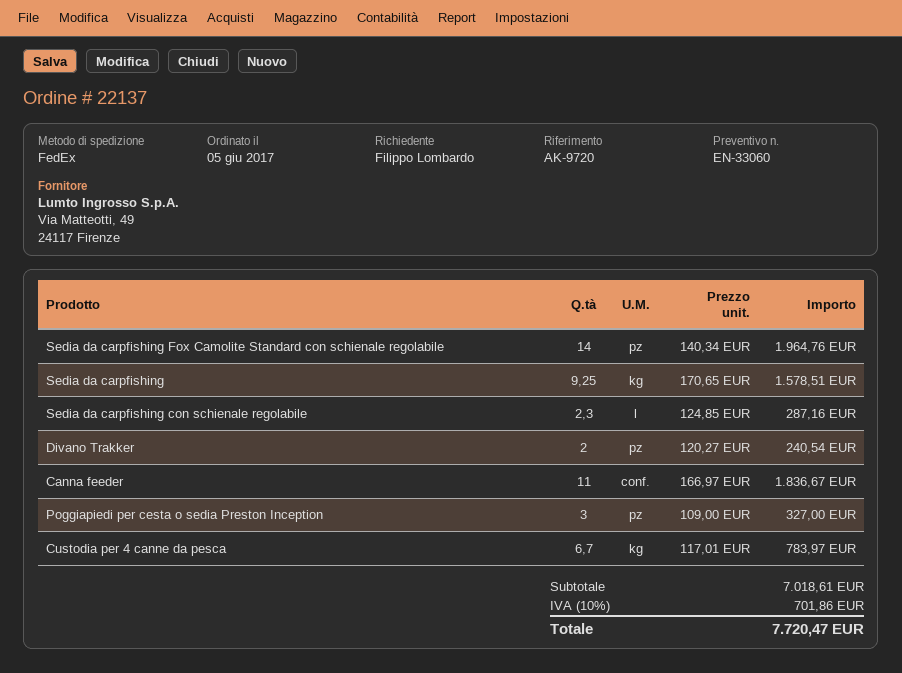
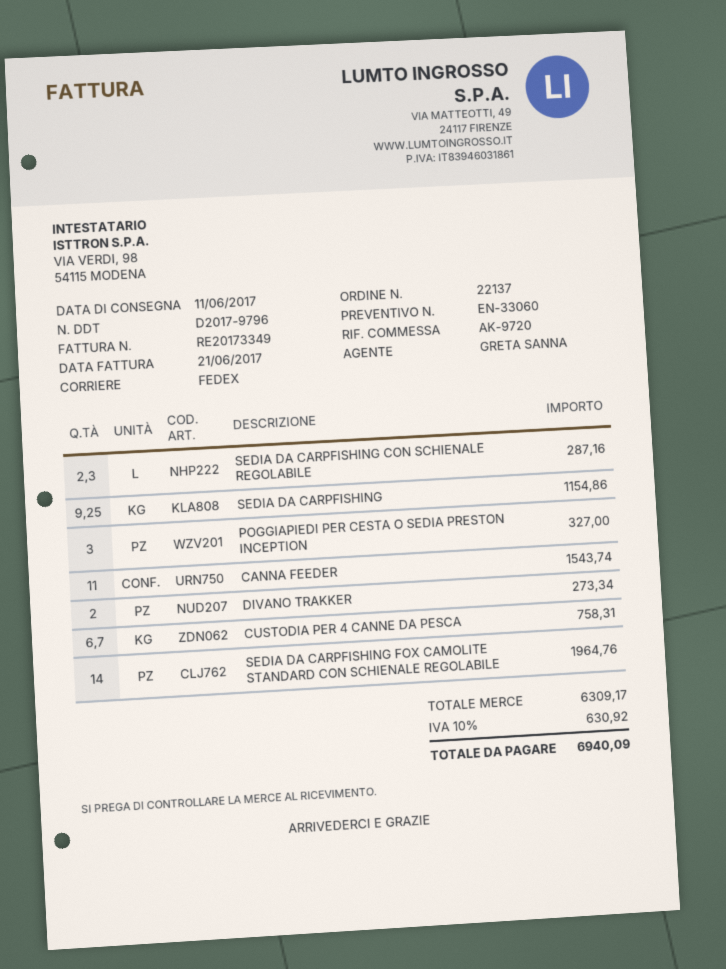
Sedia da carpfishing: 9.25 for 1578.51 -> 9.25 for 1154.86
Divano Trakker: 2 for 240.54 -> 2 for 273.34
Canna feeder: 11 for 1836.67 -> 11 for 1543.74
Custodia per 4 canne da pesca: 6.7 for 783.97 -> 6.7 for 758.31
subtotal: 7018.61 -> 6309.17
tax: 10% = 701.86 -> 10% = 630.92
total: 7720.47 -> 6940.09

